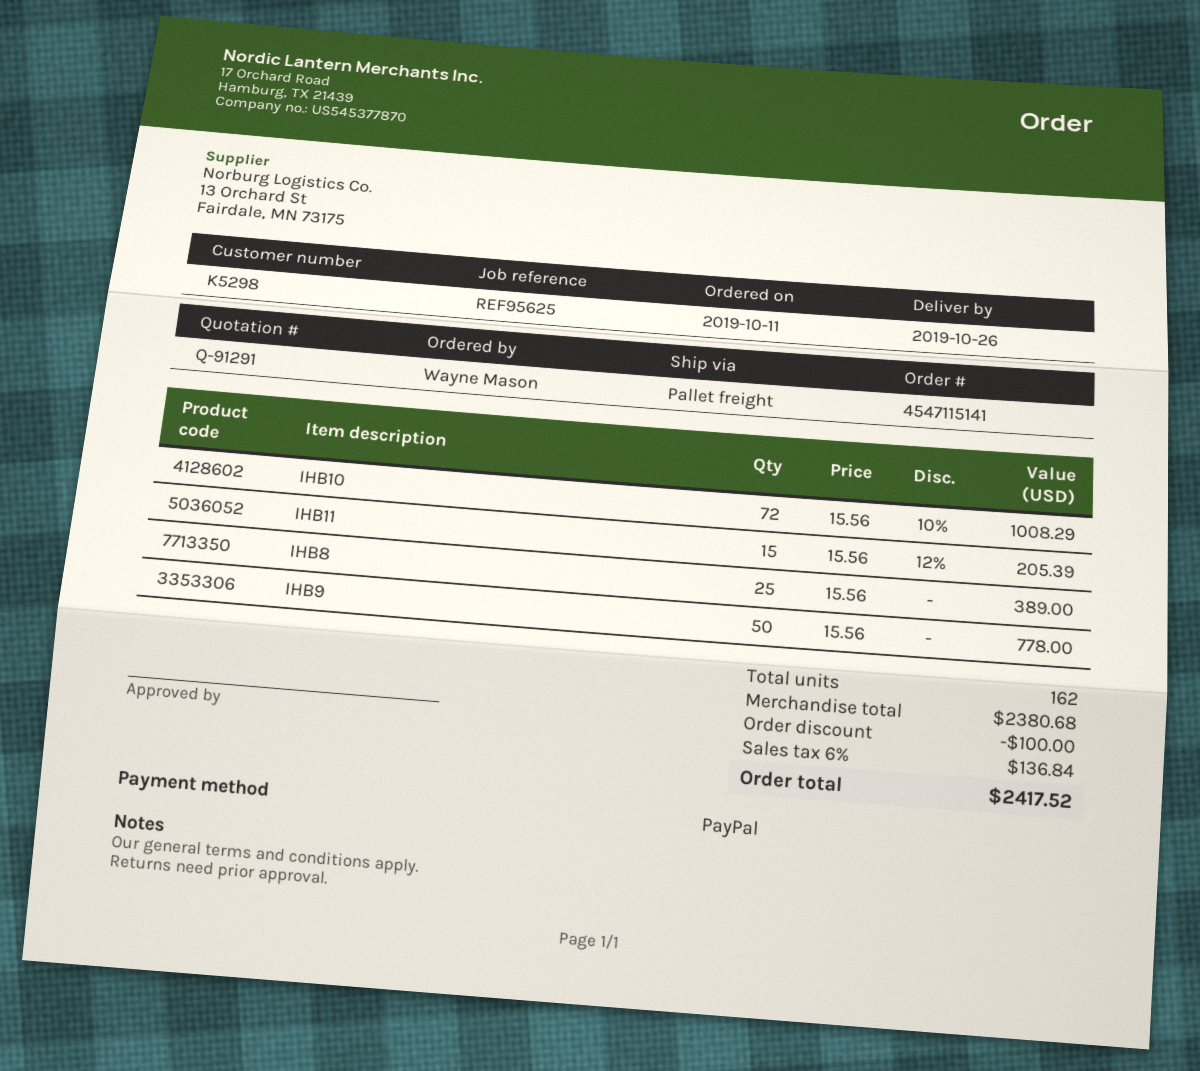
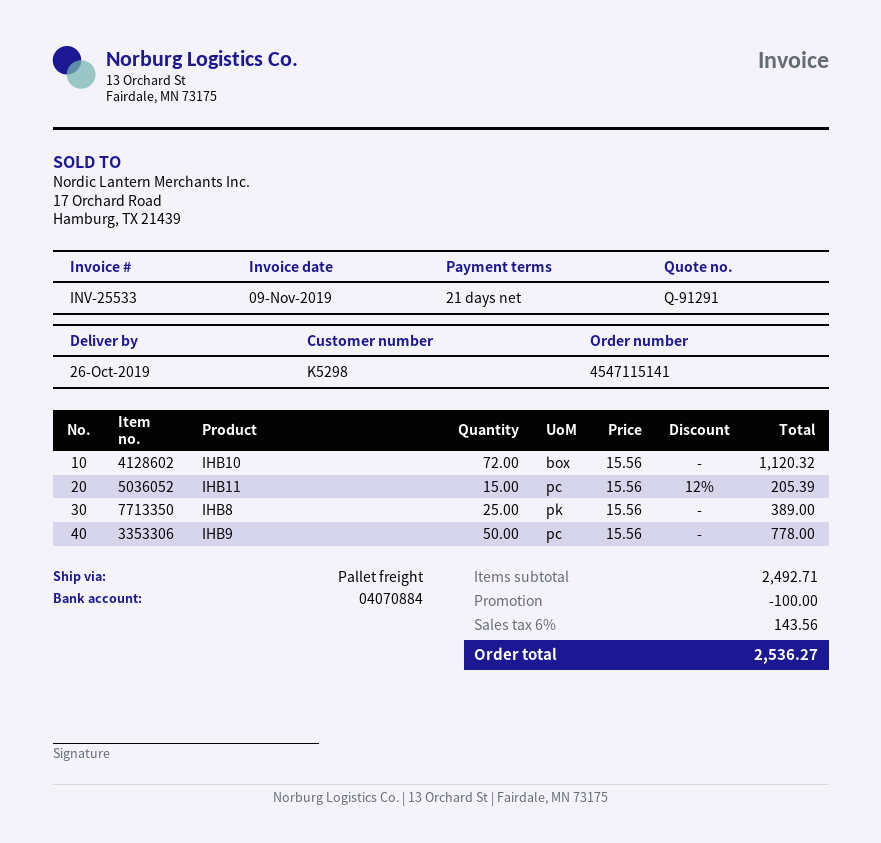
IHB10: 72 x 15.56 - 10% = 1008.29 -> 72 x 15.56 = 1120.32
subtotal: 2380.68 -> 2492.71
tax: 6% = 136.84 -> 6% = 143.56
total: 2417.52 -> 2536.27

